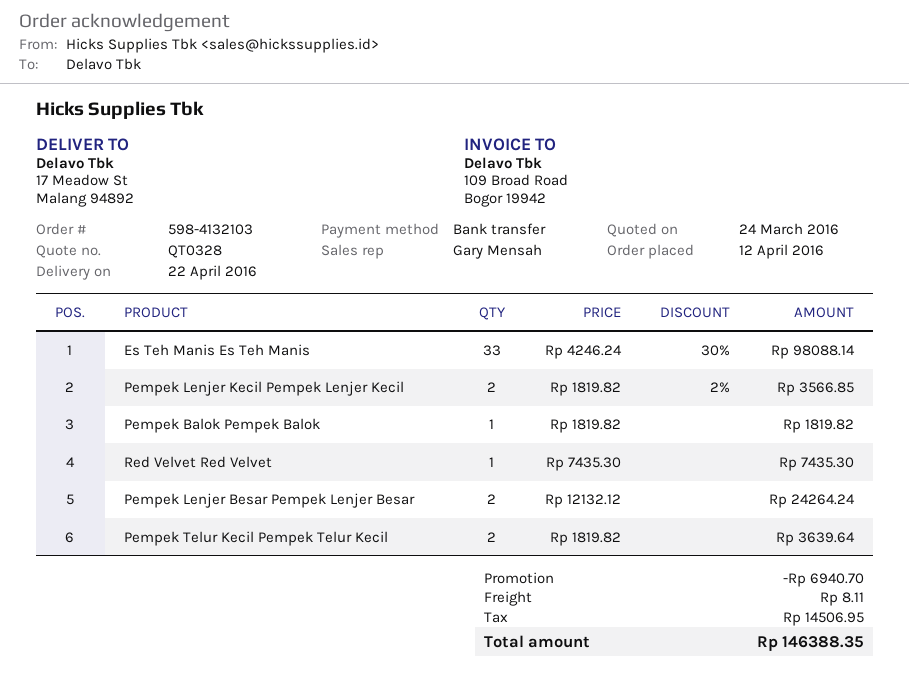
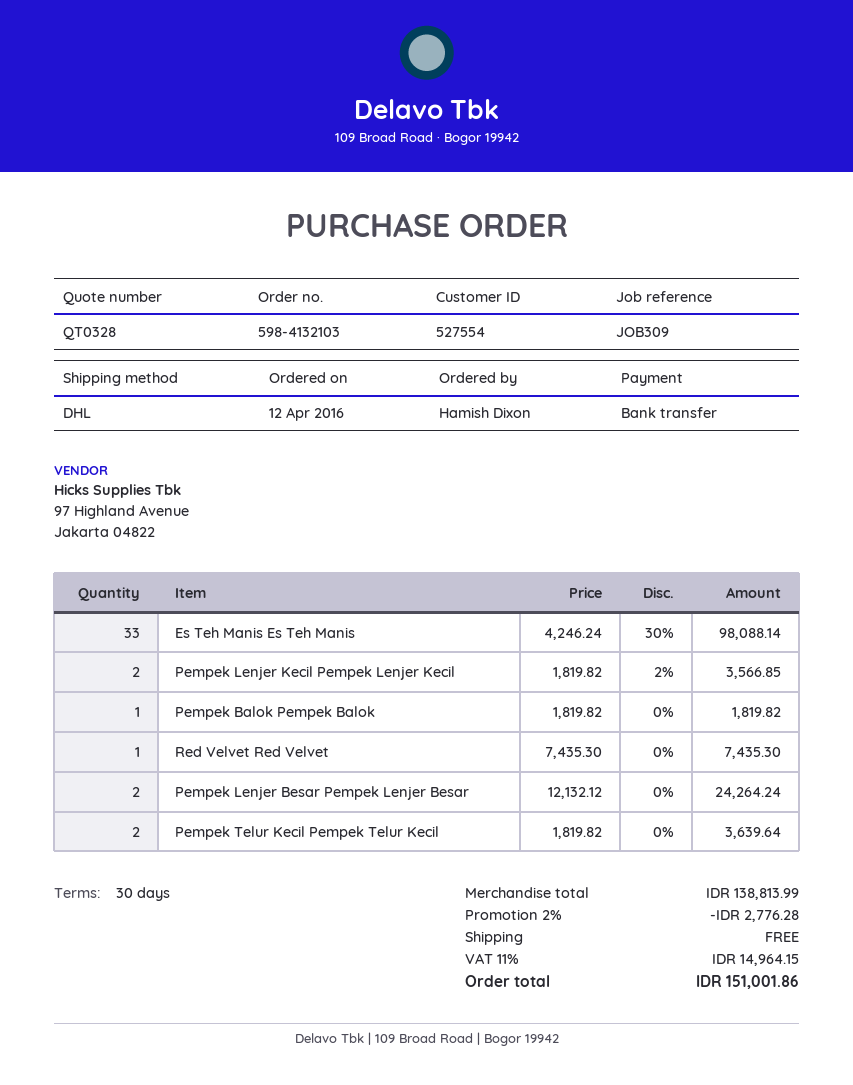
discount: 6940.70 -> 2776.28
shipping: 8.11 -> 0.00
tax: 14506.95 -> 14964.15
total: 146388.35 -> 151001.86

